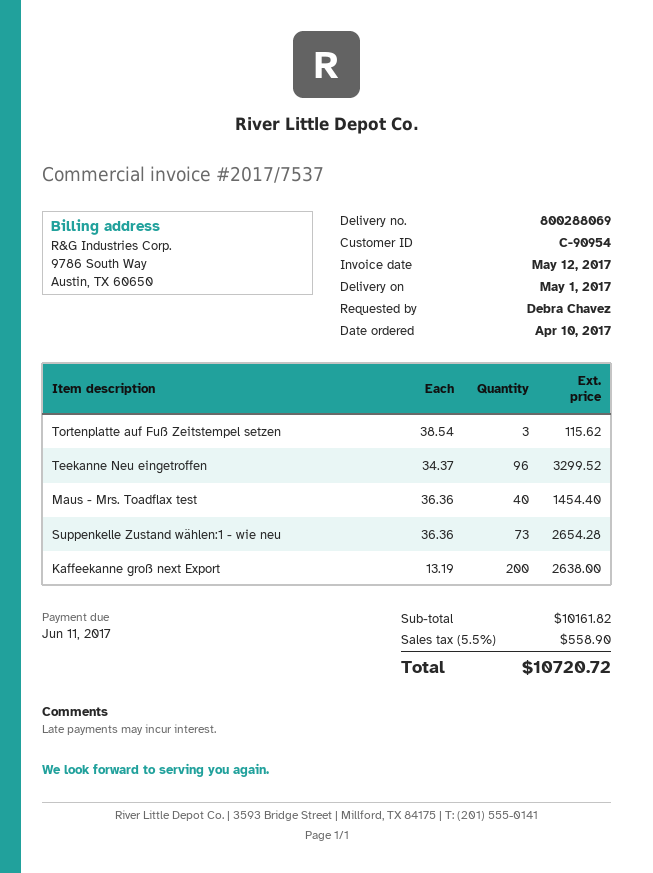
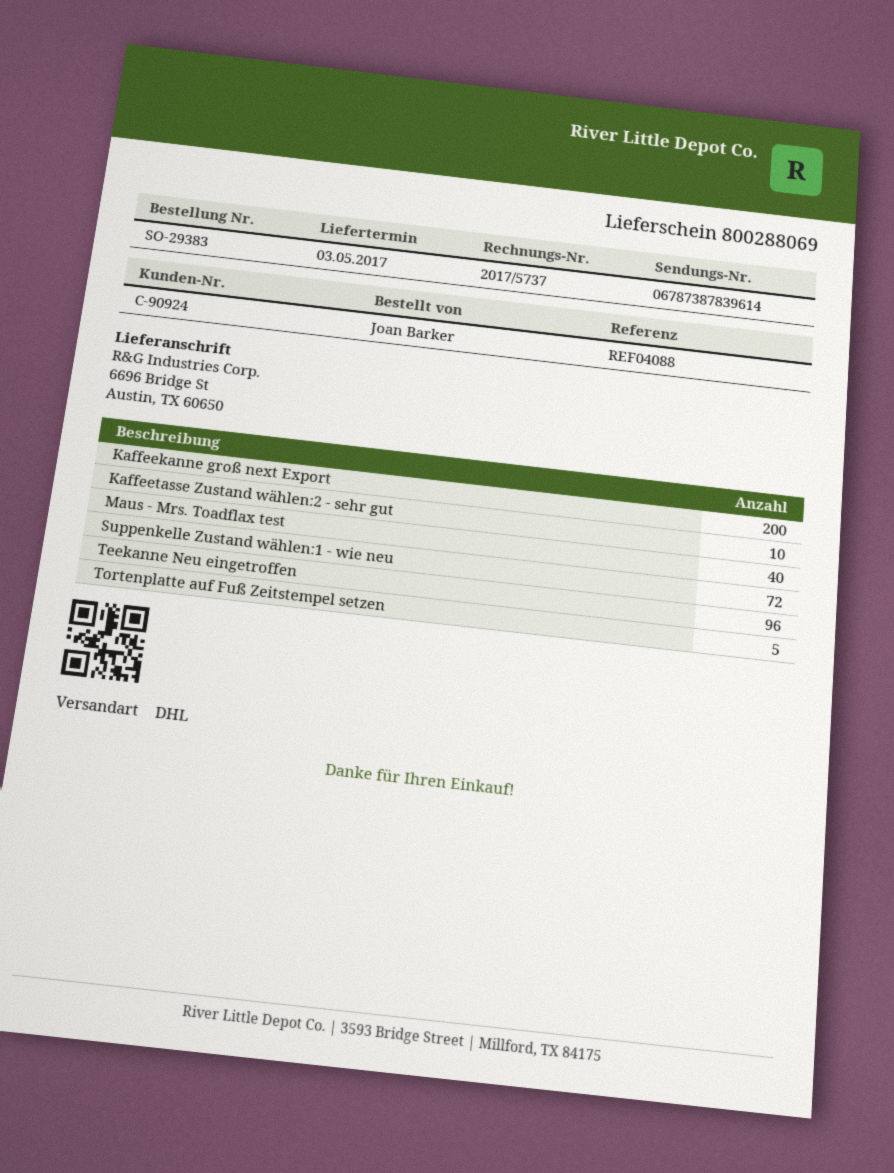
delivery date: 2017-05-01 -> 2017-05-03
invoice number: 2017/7537 -> 2017/5737
customer number: C-90954 -> C-90924
ordered by: Debra Chavez -> Joan Barker
Tortenplatte auf Fuß Zeitstempel setzen: 3 -> 5
Suppenkelle Zustand wählen:1 - wie neu: 73 -> 72
Kaffeetasse Zustand wählen:2 - sehr gut: none -> 10

